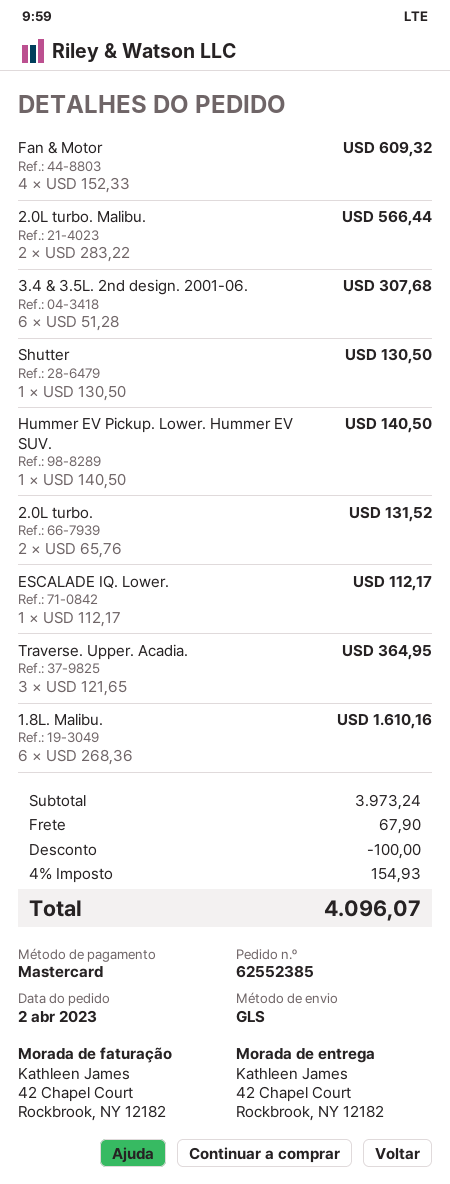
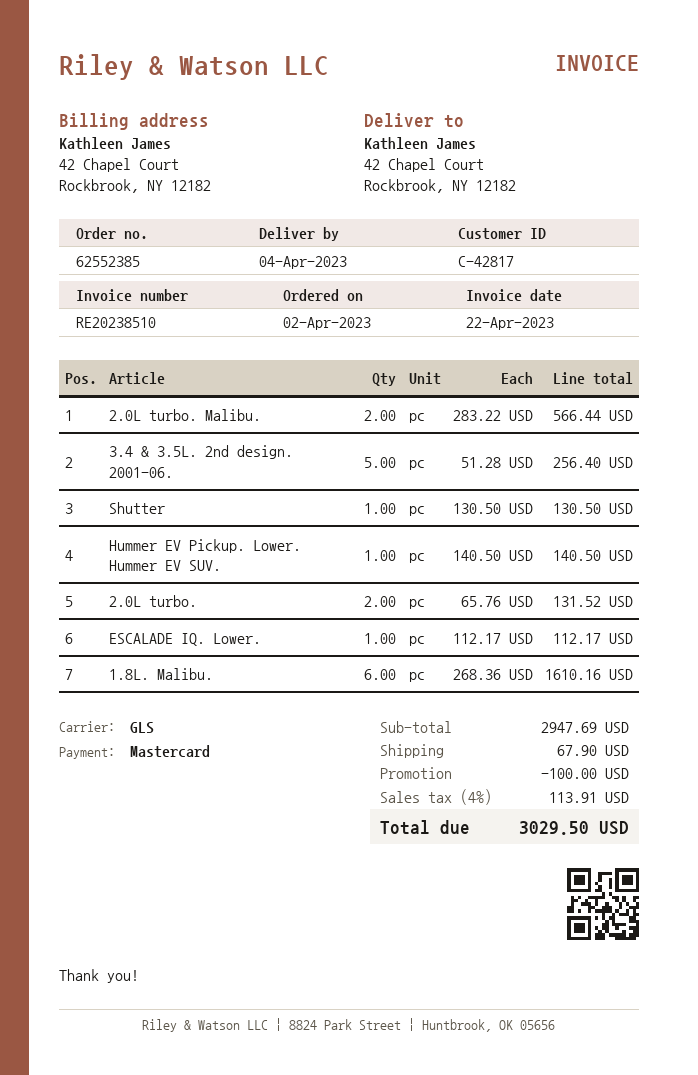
Fan & Motor: 4 x 152.33 = 609.32 -> none
3.4 & 3.5L. 2nd design. 2001-06.: 6 x 51.28 = 307.68 -> 5 x 51.28 = 256.40
Traverse. Upper. Acadia.: 3 x 121.65 = 364.95 -> none
subtotal: 3973.24 -> 2947.69
tax: 4% = 154.93 -> 4% = 113.91
total: 4096.07 -> 3029.50

